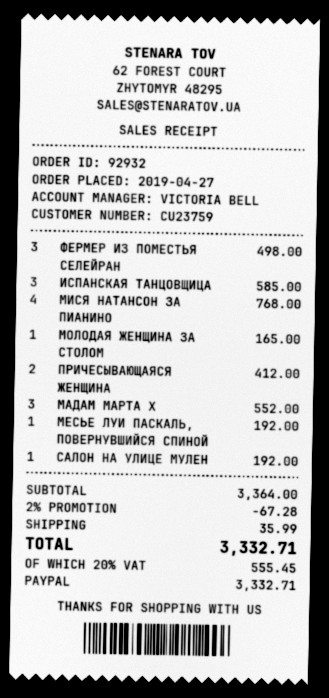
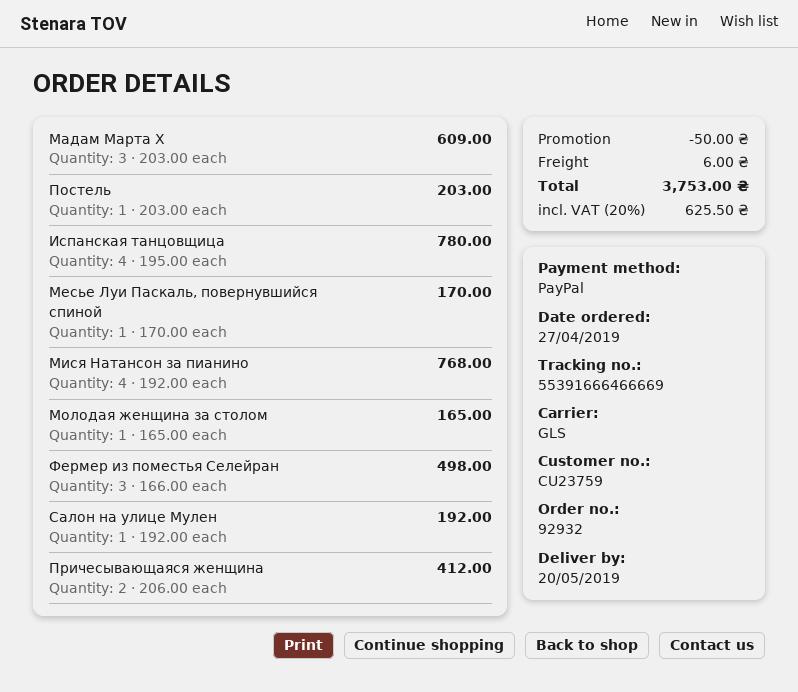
ИСПАНСКАЯ ТАНЦОВЩИЦА: 3 for 585.00 -> 4 for 780.00
МАДАМ МАРТА X: 3 for 552.00 -> 3 for 609.00
МЕСЬЕ ЛУИ ПАСКАЛЬ, ПОВЕРНУВШИЙСЯ СПИНОЙ: 1 for 192.00 -> 1 for 170.00
Постель: none -> 1 for 203.00
discount: 67.28 -> 50.00
shipping: 35.99 -> 6.00
tax: 20% = 555.45 -> 20% = 625.50
total: 3332.71 -> 3753.00

